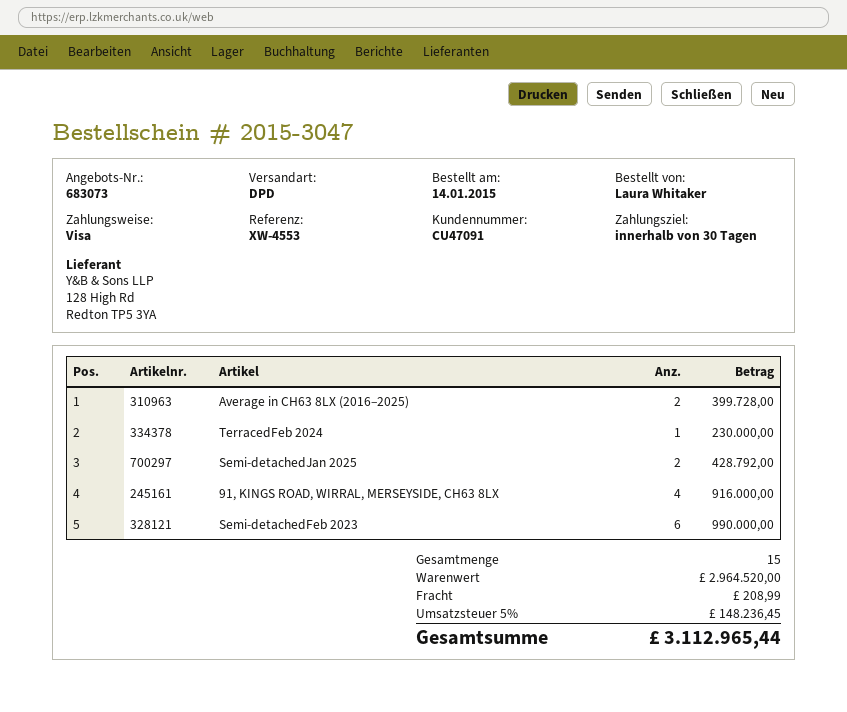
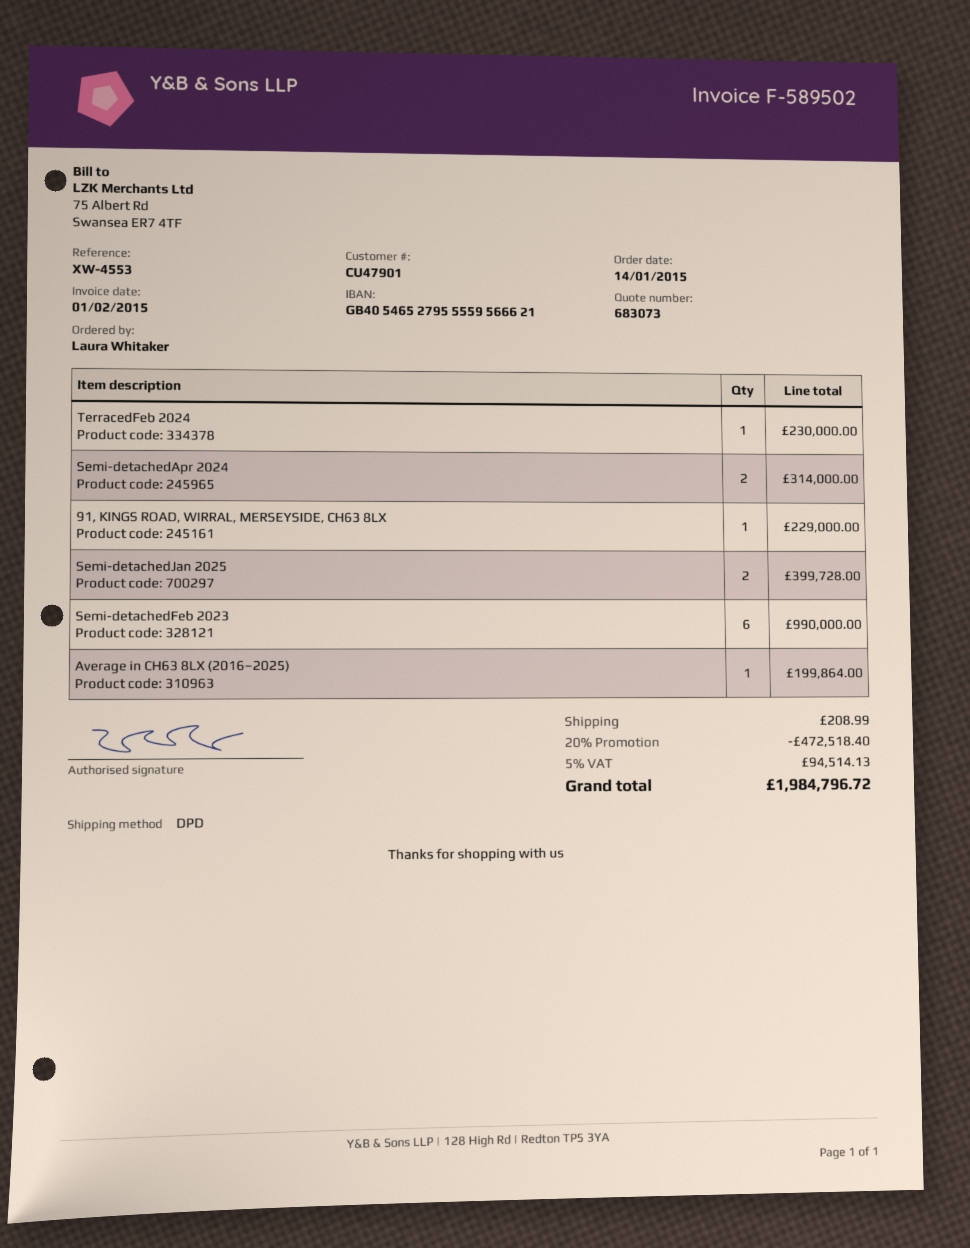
customer number: CU47091 -> CU47901
Average in CH63 8LX (2016–2025): 2 for 399728.00 -> 1 for 199864.00
Semi-detachedJan 2025: 2 for 428792.00 -> 2 for 399728.00
91, KINGS ROAD, WIRRAL, MERSEYSIDE, CH63 8LX: 4 for 916000.00 -> 1 for 229000.00
Semi-detachedApr 2024: none -> 2 for 314000.00
discount: none -> 20% = 472518.40
tax: 5% = 148236.45 -> 5% = 94514.13
total: 3112965.44 -> 1984796.72

